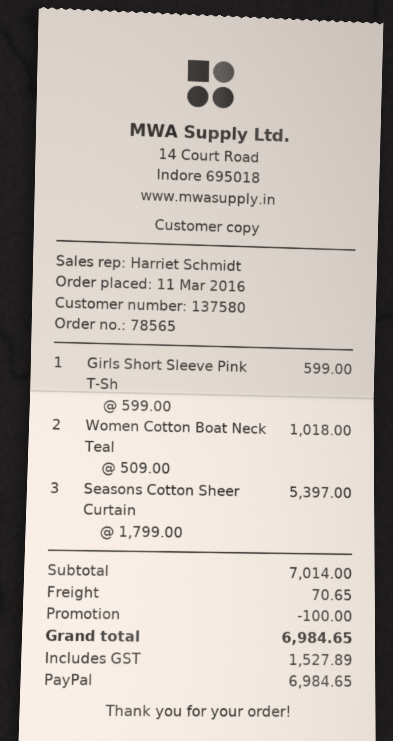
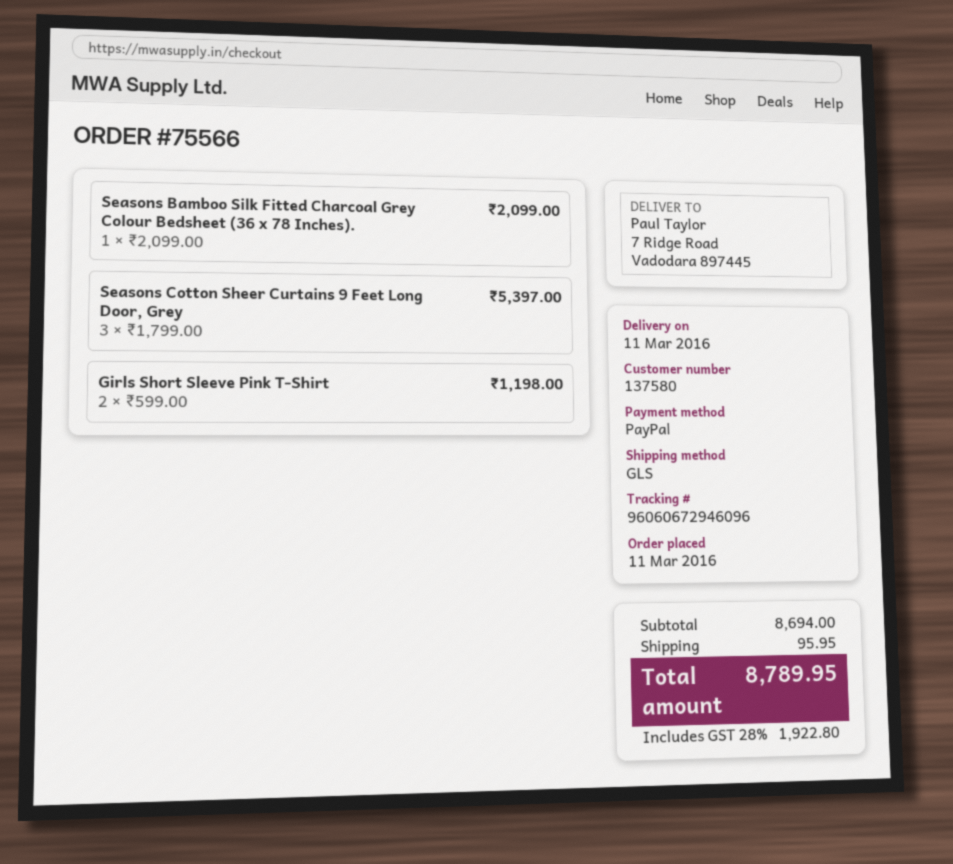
order number: 78565 -> 75566
Girls Short Sleeve Pink T-Sh: 1 x 599.00 = 599.00 -> 2 x 599.00 = 1198.00
Women Cotton Boat Neck Teal: 2 x 509.00 = 1018.00 -> none
Seasons Bamboo Silk Fitted Charcoal Grey Colour Bedsheet (36 x 78 Inches).: none -> 1 x 2099.00 = 2099.00
subtotal: 7014.00 -> 8694.00
discount: 100.00 -> none
shipping: 70.65 -> 95.95
tax: 1527.89 -> 1922.80
total: 6984.65 -> 8789.95

